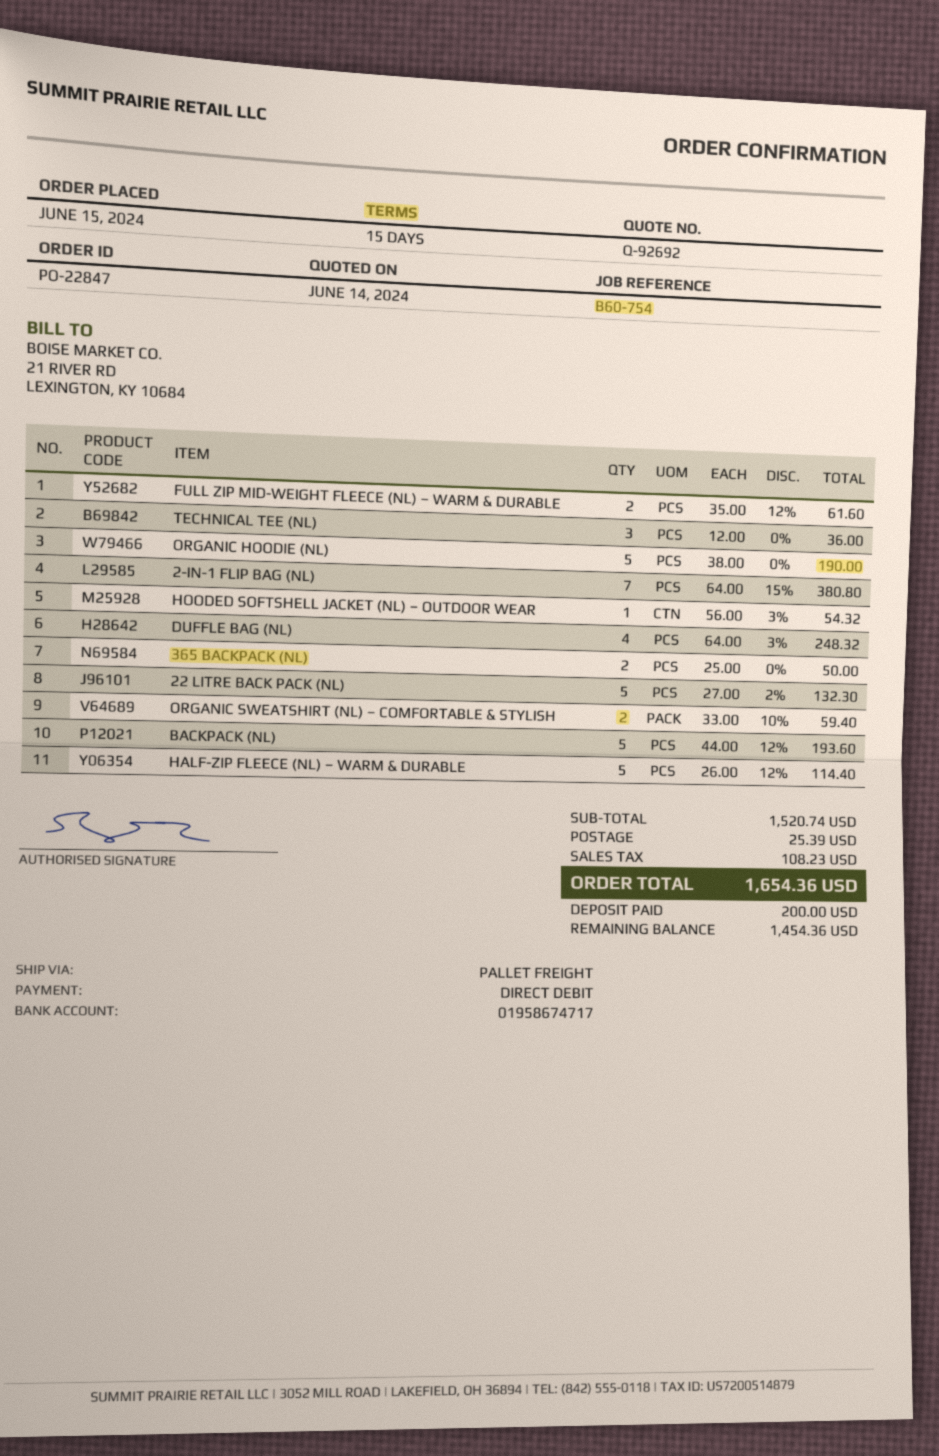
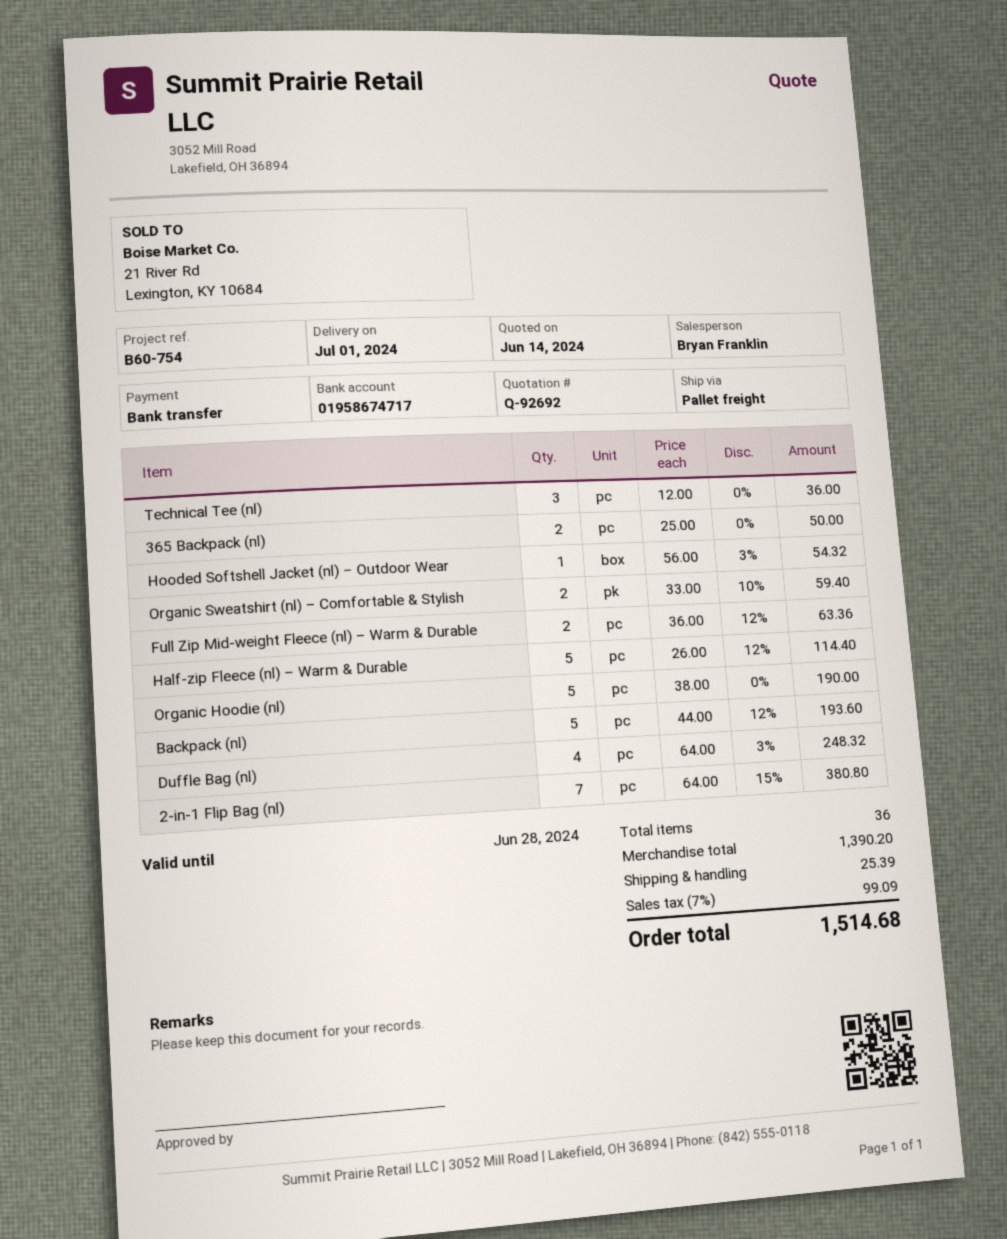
payment method: direct debit -> bank transfer
FULL ZIP MID-WEIGHT FLEECE (NL) – WARM & DURABLE: 2 x 35.00 - 12% = 61.60 -> 2 x 36.00 - 12% = 63.36
22 LITRE BACK PACK (NL): 5 x 27.00 - 2% = 132.30 -> none
subtotal: 1520.74 -> 1390.20
tax: 108.23 -> 99.09
total: 1654.36 -> 1514.68

